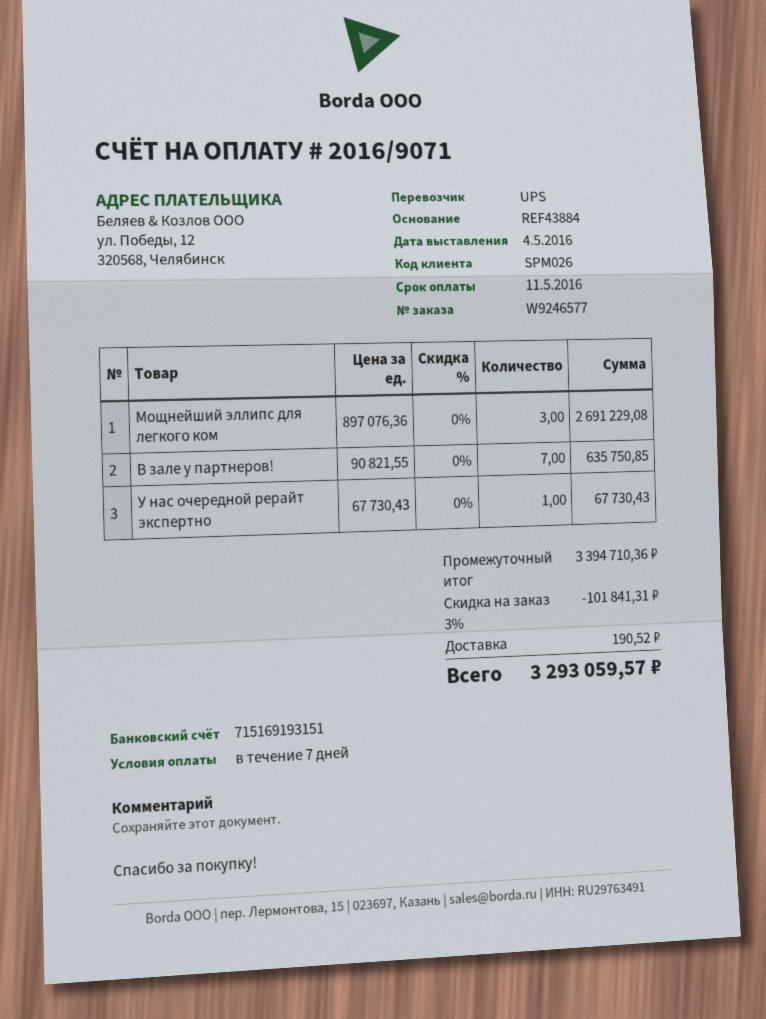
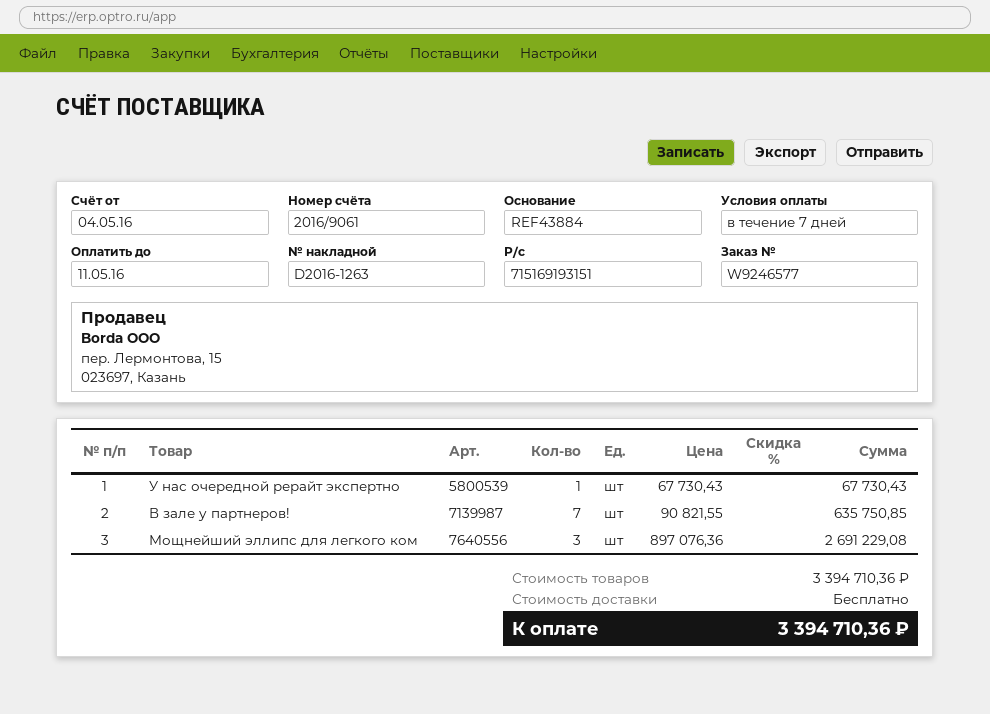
invoice number: 2016/9071 -> 2016/9061
discount: 3% = 101841.31 -> none
shipping: 190.52 -> 0.00
total: 3293059.57 -> 3394710.36

